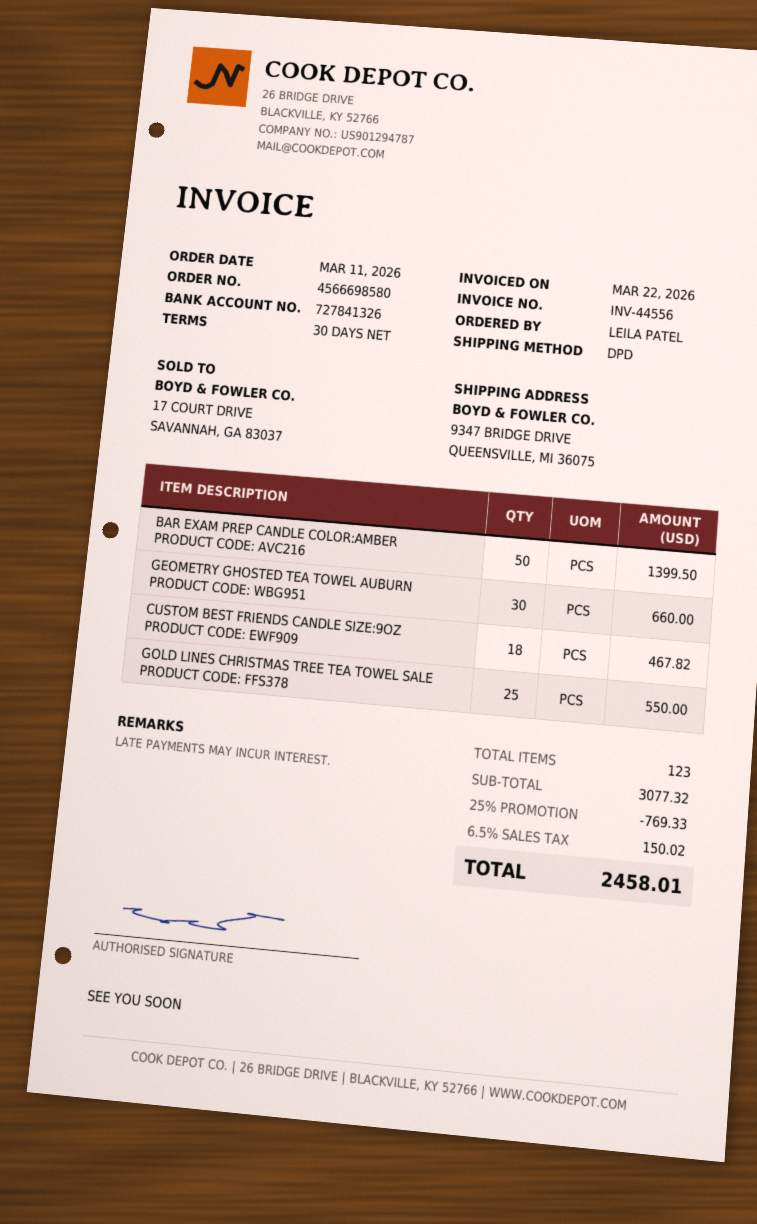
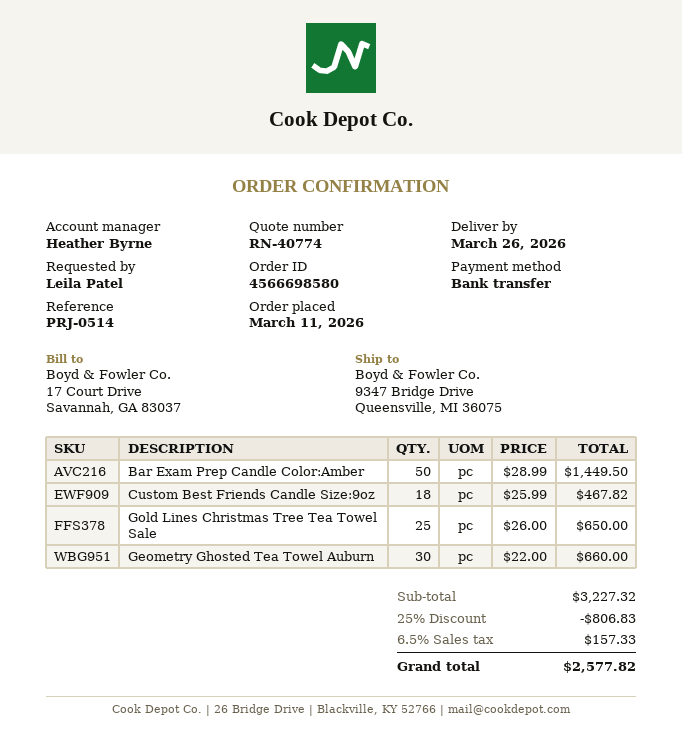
BAR EXAM PREP CANDLE COLOR:AMBER: 50 for 1399.50 -> 50 for 1449.50
GOLD LINES CHRISTMAS TREE TEA TOWEL SALE: 25 for 550.00 -> 25 for 650.00
subtotal: 3077.32 -> 3227.32
discount: 25% = 769.33 -> 25% = 806.83
tax: 6.5% = 150.02 -> 6.5% = 157.33
total: 2458.01 -> 2577.82

